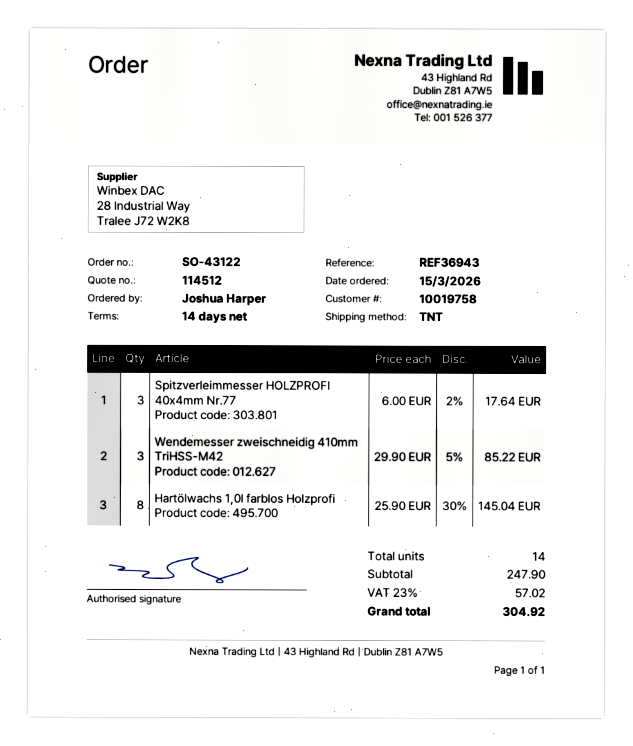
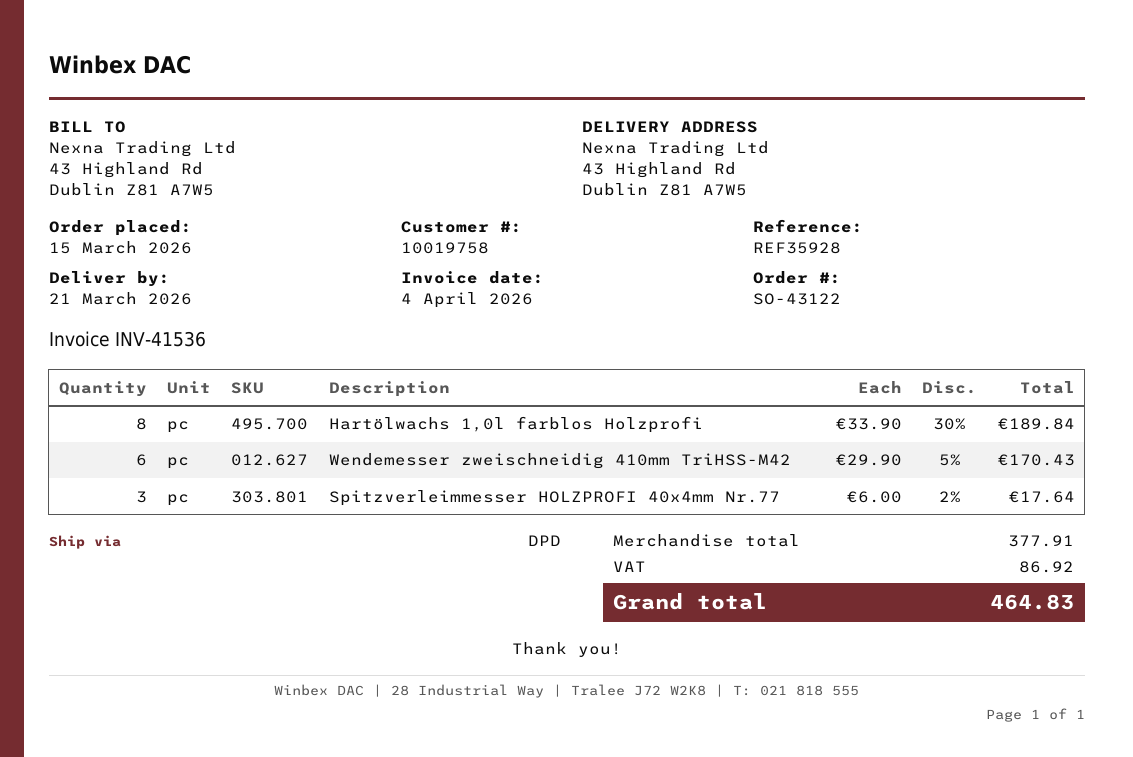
reference: REF36943 -> REF35928
shipping method: TNT -> DPD
Wendemesser zweischneidig 410mm TriHSS-M42: 3 x 29.90 - 5% = 85.22 -> 6 x 29.90 - 5% = 170.43
Hartölwachs 1,0l farblos Holzprofi: 8 x 25.90 - 30% = 145.04 -> 8 x 33.90 - 30% = 189.84
subtotal: 247.90 -> 377.91
tax: 57.02 -> 86.92
total: 304.92 -> 464.83

